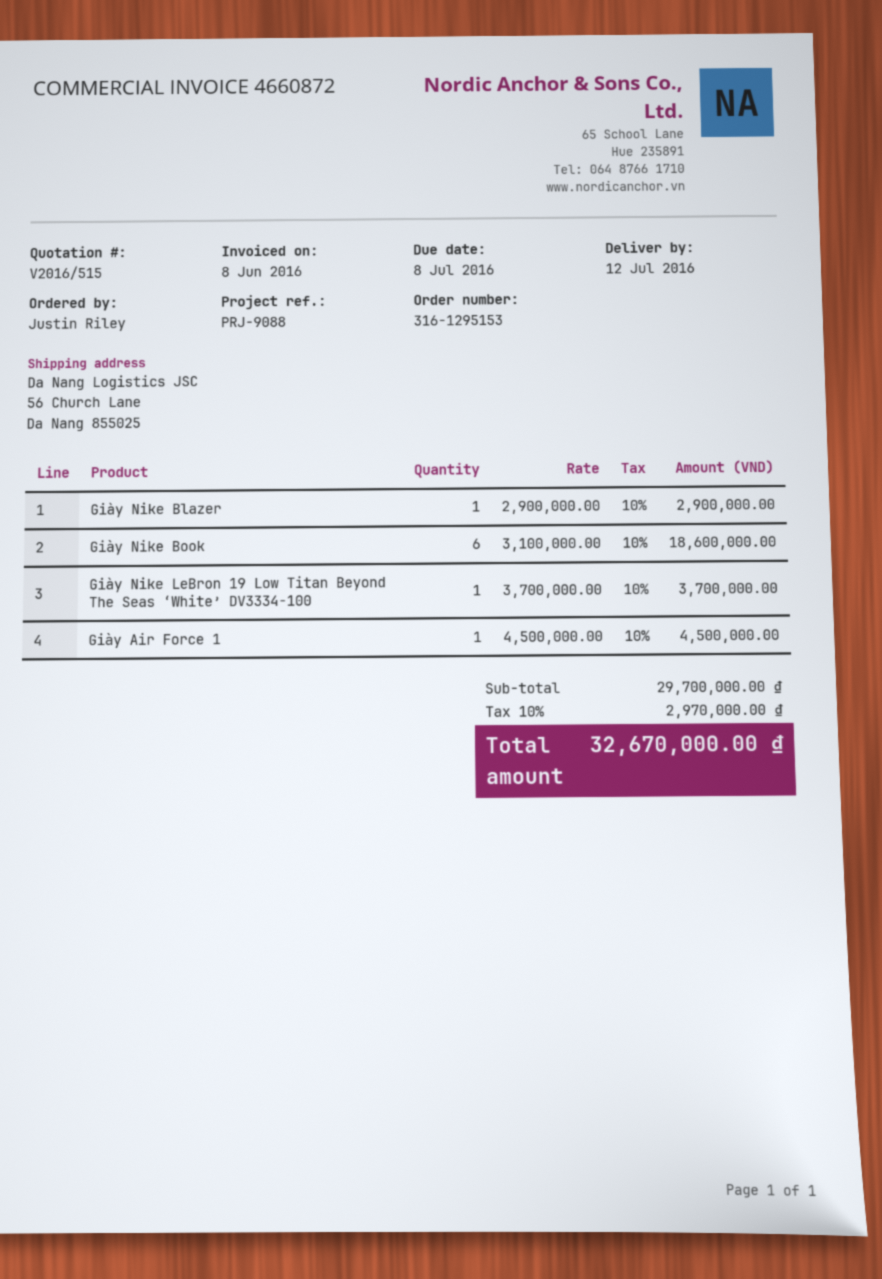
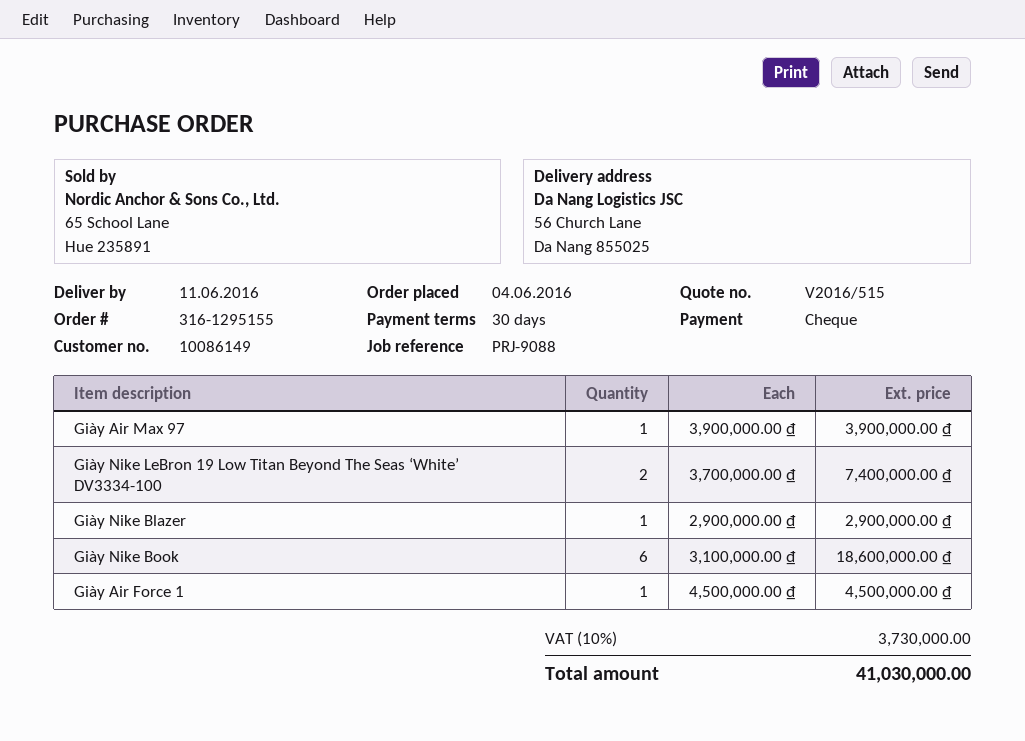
order number: 316-1295153 -> 316-1295155
delivery date: 2016-07-12 -> 2016-06-11
Giày Nike LeBron 19 Low Titan Beyond The Seas ‘White’ DV3334-100: 1 x 3700000.00 = 3700000.00 -> 2 x 3700000.00 = 7400000.00
Giày Air Max 97: none -> 1 x 3900000.00 = 3900000.00
tax: 10% = 2970000.00 -> 10% = 3730000.00
total: 32670000.00 -> 41030000.00

